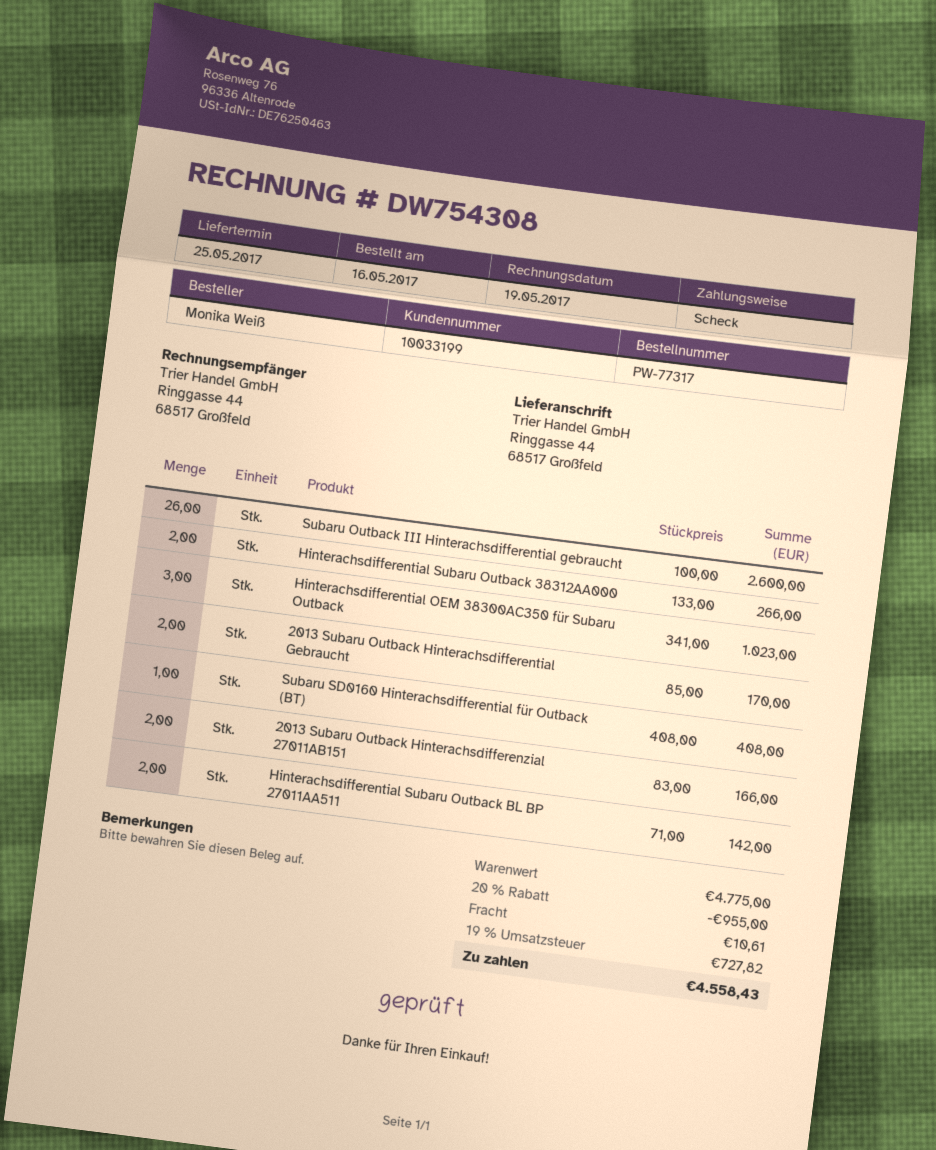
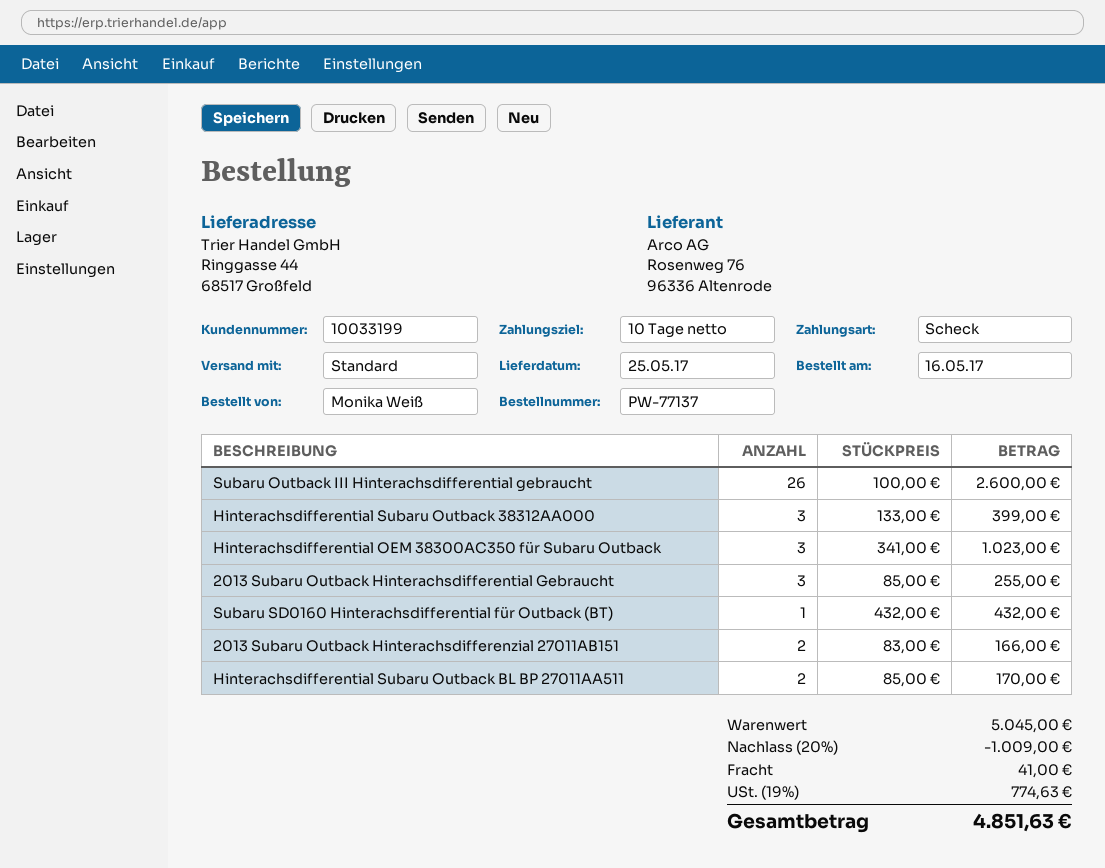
order number: PW-77317 -> PW-77137
Hinterachsdifferential Subaru Outback 38312AA000: 2 x 133.00 = 266.00 -> 3 x 133.00 = 399.00
2013 Subaru Outback Hinterachsdifferential Gebraucht: 2 x 85.00 = 170.00 -> 3 x 85.00 = 255.00
Subaru SD0160 Hinterachsdifferential für Outback (BT): 1 x 408.00 = 408.00 -> 1 x 432.00 = 432.00
Hinterachsdifferential Subaru Outback BL BP 27011AA511: 2 x 71.00 = 142.00 -> 2 x 85.00 = 170.00
subtotal: 4775.00 -> 5045.00
discount: 20% = 955.00 -> 20% = 1009.00
shipping: 10.61 -> 41.00
tax: 19% = 727.82 -> 19% = 774.63
total: 4558.43 -> 4851.63

